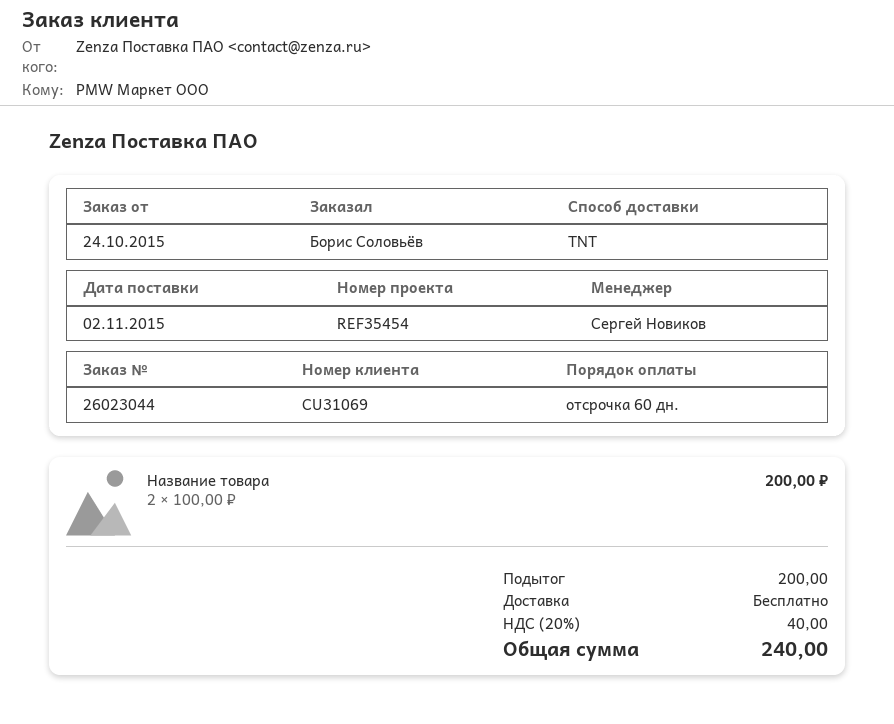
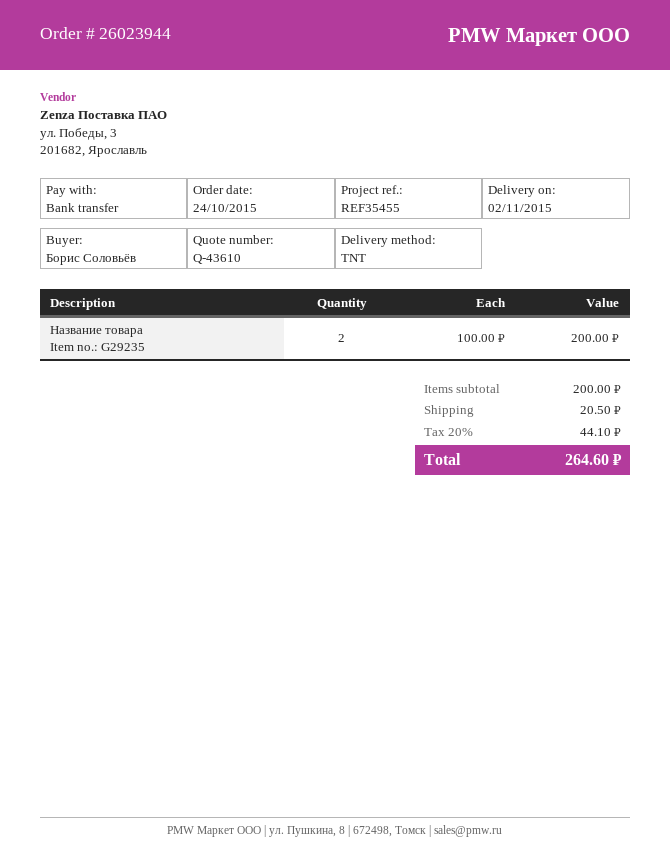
order number: 26023044 -> 26023944
reference: REF35454 -> REF35455
shipping: 0.00 -> 20.50
tax: 20% = 40.00 -> 20% = 44.10
total: 240.00 -> 264.60

